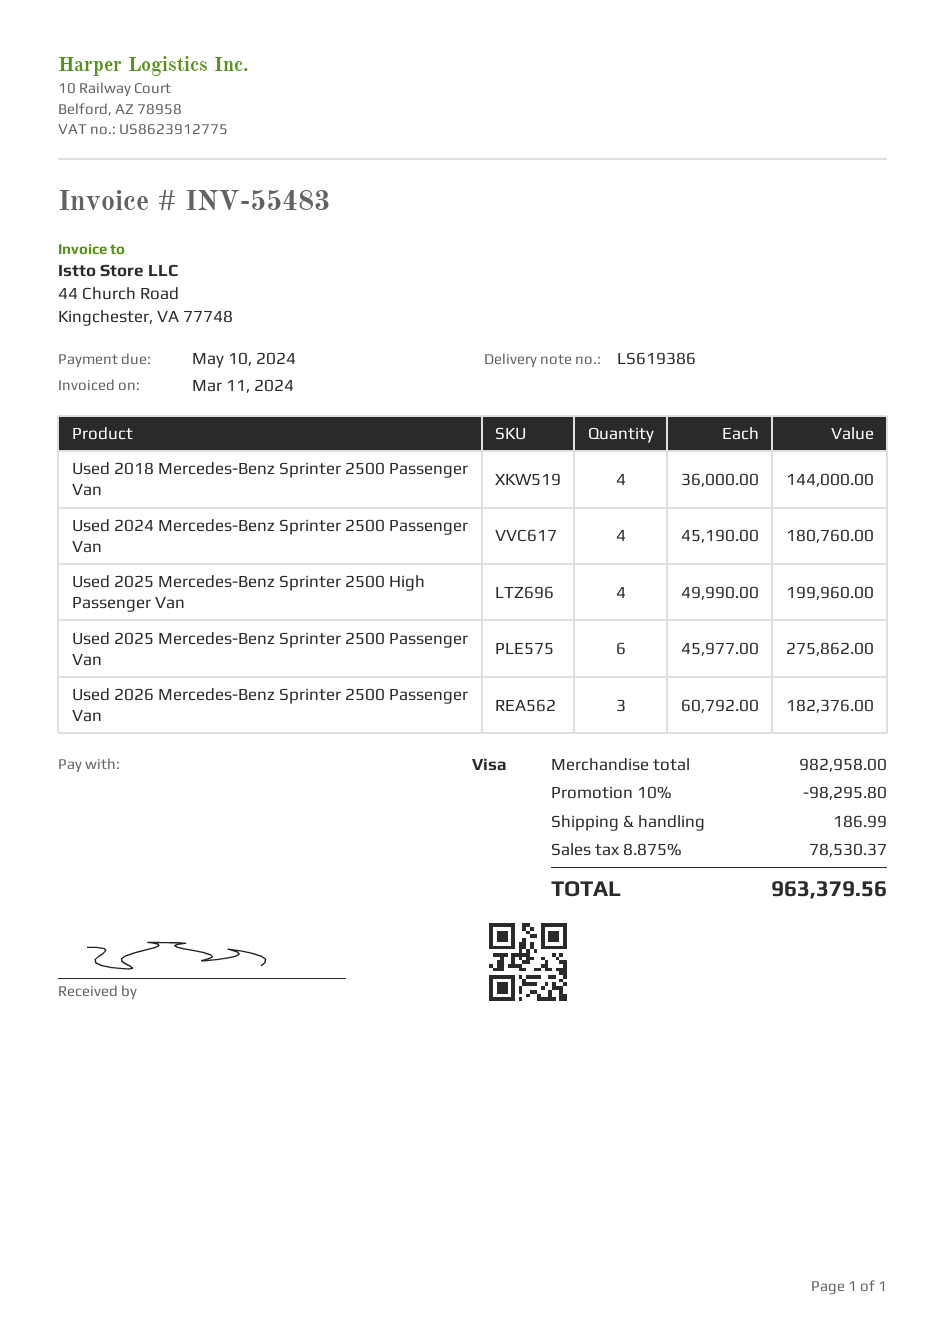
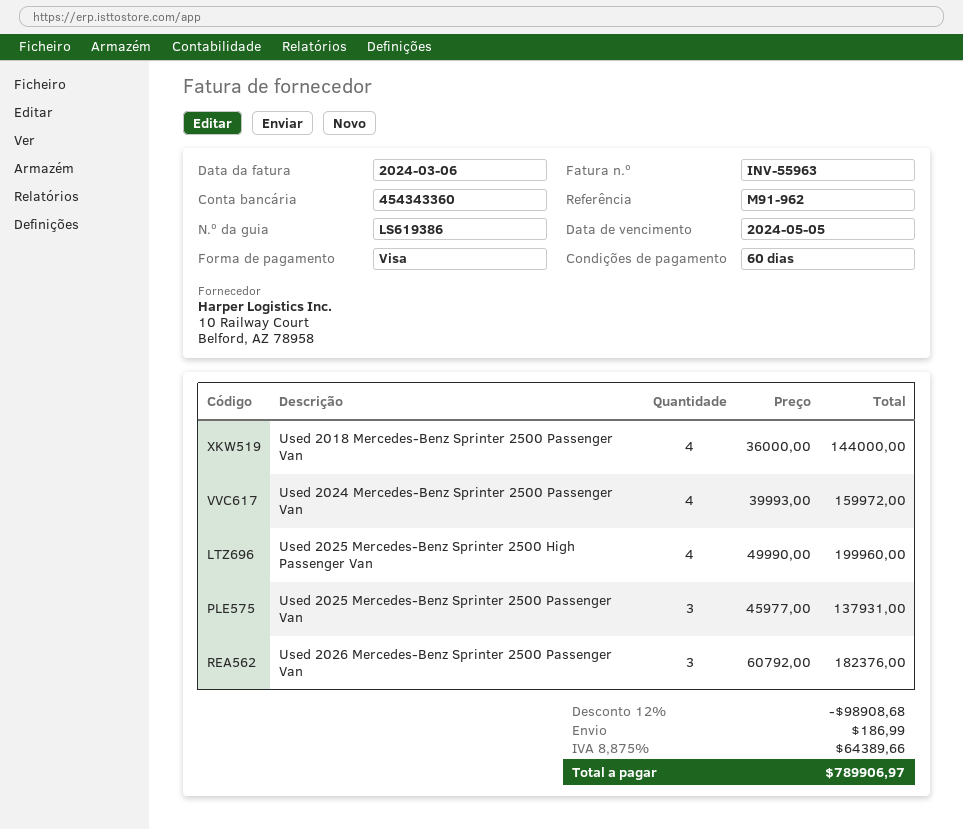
invoice number: INV-55483 -> INV-55963
invoice date: 2024-03-11 -> 2024-03-06
due date: 2024-05-10 -> 2024-05-05
Used 2024 Mercedes-Benz Sprinter 2500 Passenger Van: 4 x 45190.00 = 180760.00 -> 4 x 39993.00 = 159972.00
Used 2025 Mercedes-Benz Sprinter 2500 Passenger Van: 6 x 45977.00 = 275862.00 -> 3 x 45977.00 = 137931.00
discount: 10% = 98295.80 -> 12% = 98908.68
tax: 8.875% = 78530.37 -> 8.875% = 64389.66
total: 963379.56 -> 789906.97

